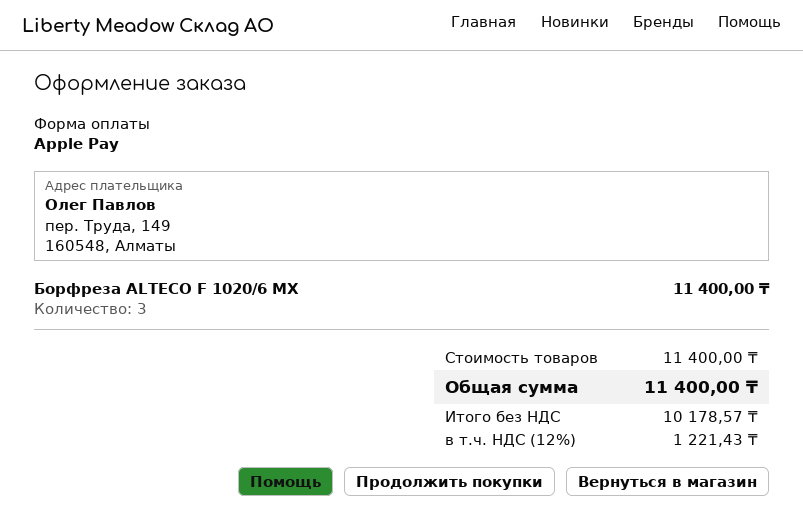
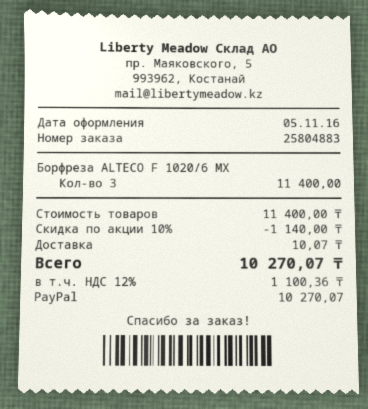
payment method: Apple Pay -> PayPal
discount: none -> 10% = 1140.00
shipping: none -> 10.07
tax: 12% = 1221.43 -> 12% = 1100.36
total: 11400.00 -> 10270.07

